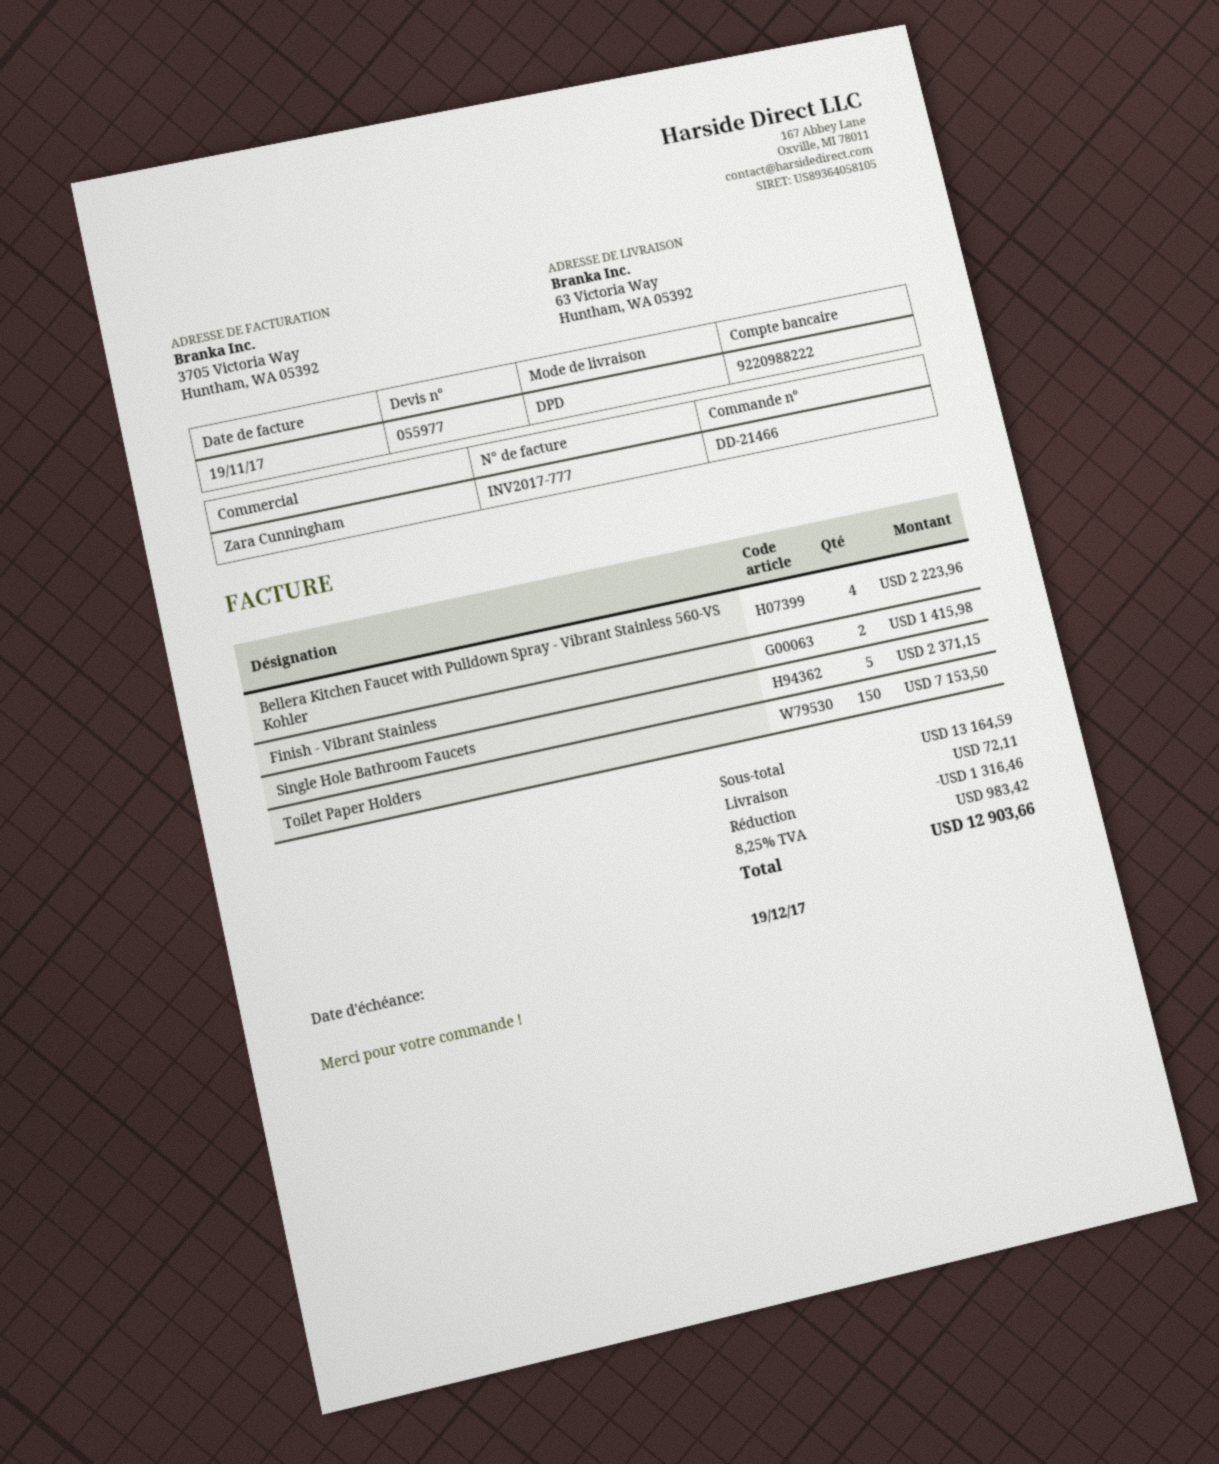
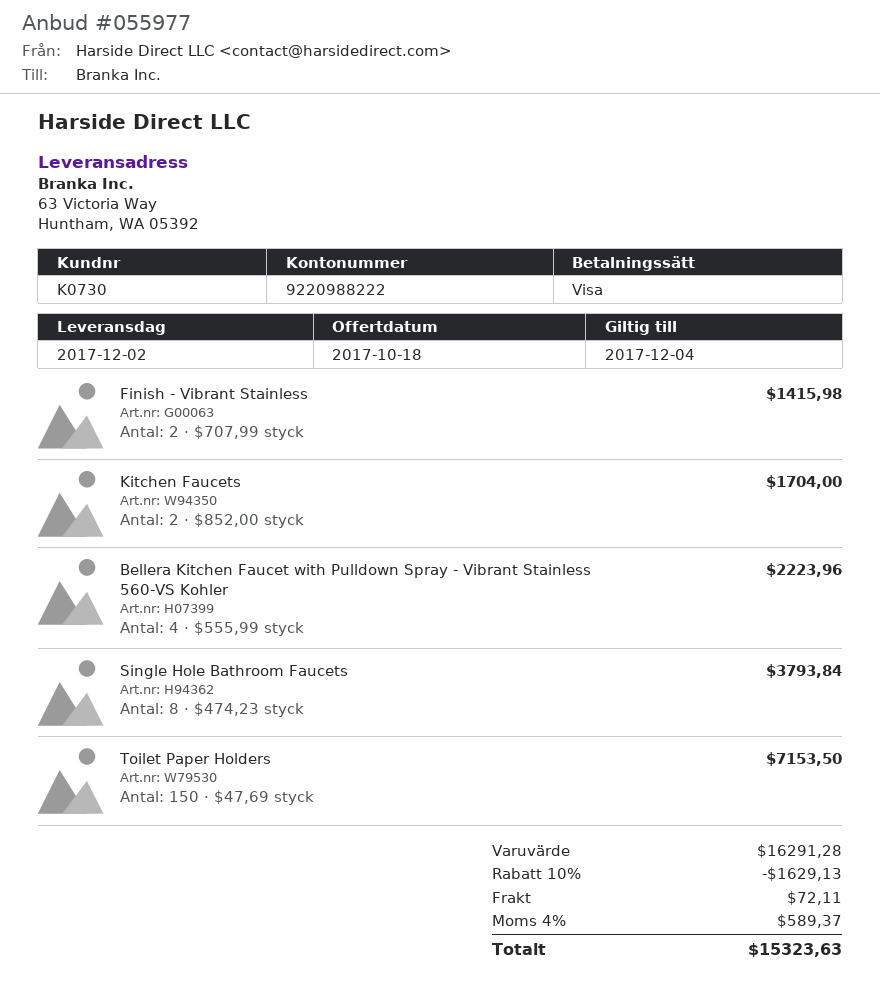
Single Hole Bathroom Faucets: 5 for 2371.15 -> 8 for 3793.84
Kitchen Faucets: none -> 2 for 1704.00
subtotal: 13164.59 -> 16291.28
discount: 1316.46 -> 1629.13
tax: 8.25% = 983.42 -> 4% = 589.37
total: 12903.66 -> 15323.63

